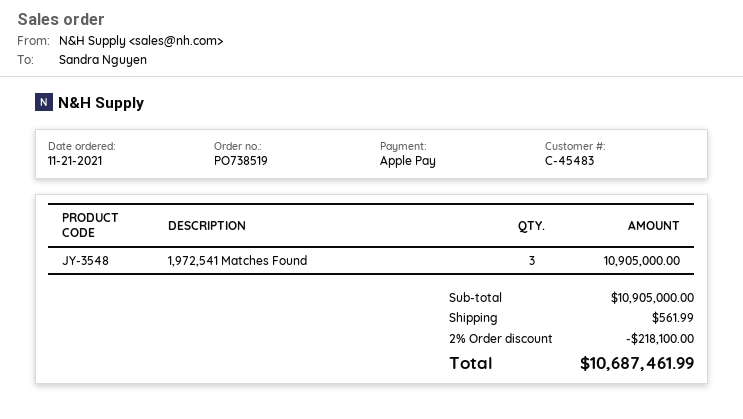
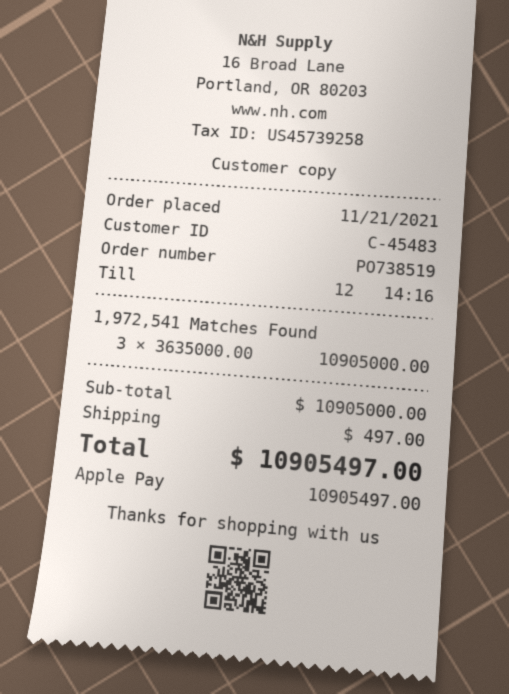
discount: 2% = 218100.00 -> none
shipping: 561.99 -> 497.00
total: 10687461.99 -> 10905497.00

